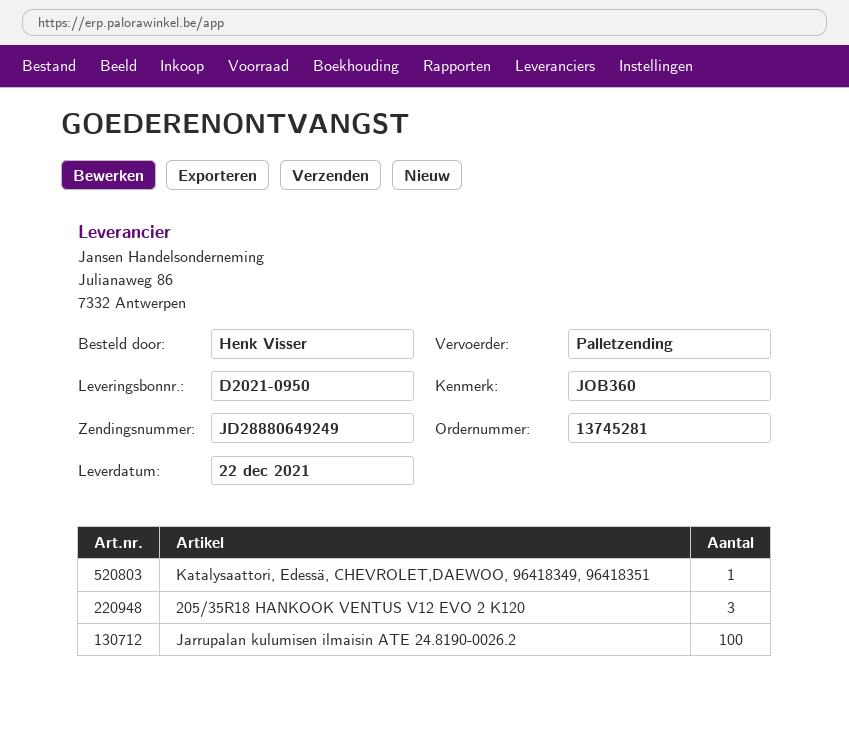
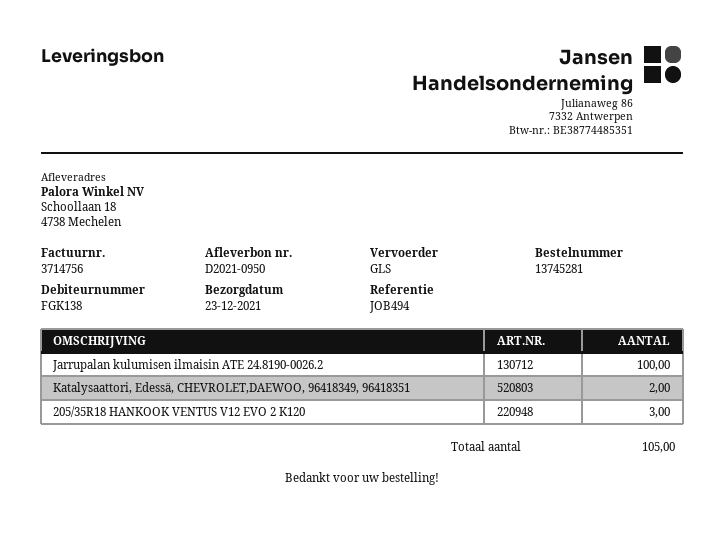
delivery date: 2021-12-22 -> 2021-12-23
reference: JOB360 -> JOB494
shipping method: pallet freight -> GLS
Katalysaattori, Edessä, CHEVROLET,DAEWOO, 96418349, 96418351: 1 -> 2

